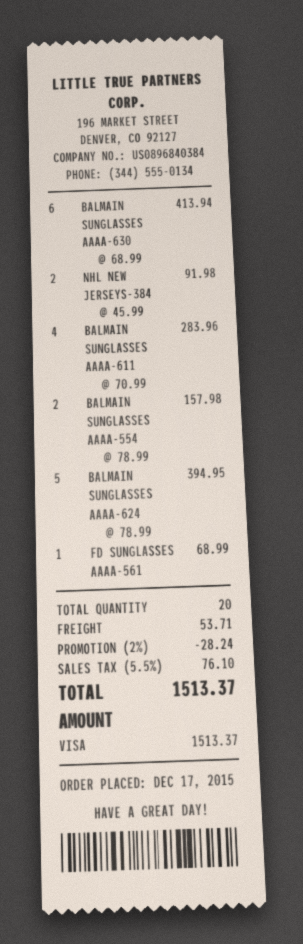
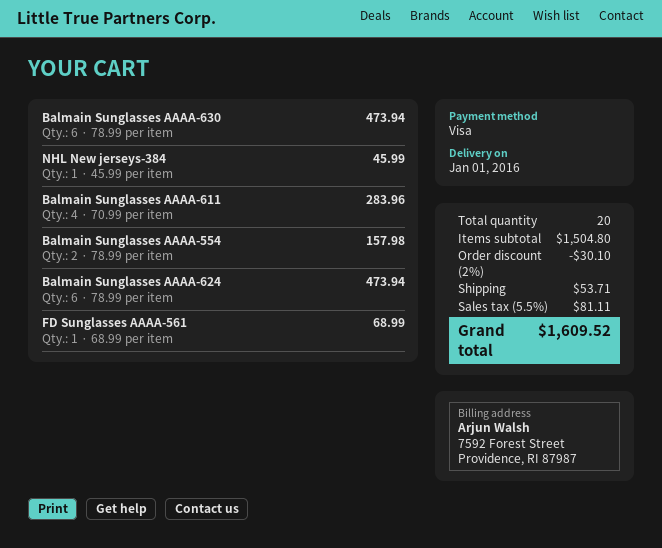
BALMAIN SUNGLASSES AAAA-630: 6 x 68.99 = 413.94 -> 6 x 78.99 = 473.94
NHL NEW JERSEYS-384: 2 x 45.99 = 91.98 -> 1 x 45.99 = 45.99
BALMAIN SUNGLASSES AAAA-624: 5 x 78.99 = 394.95 -> 6 x 78.99 = 473.94
discount: 2% = 28.24 -> 2% = 30.10
tax: 5.5% = 76.10 -> 5.5% = 81.11
total: 1513.37 -> 1609.52

